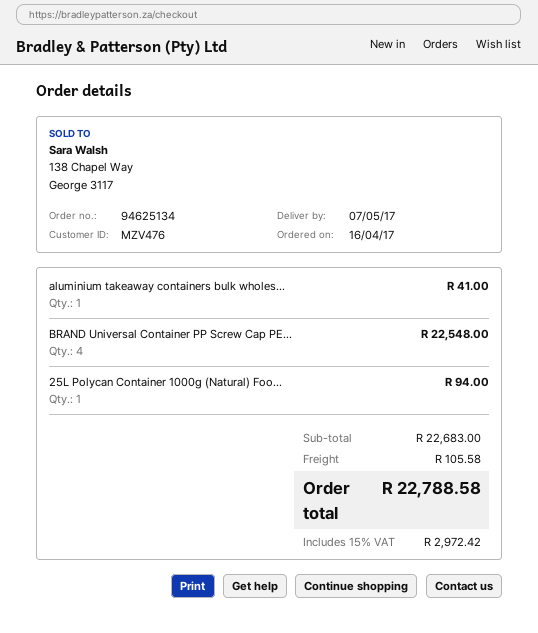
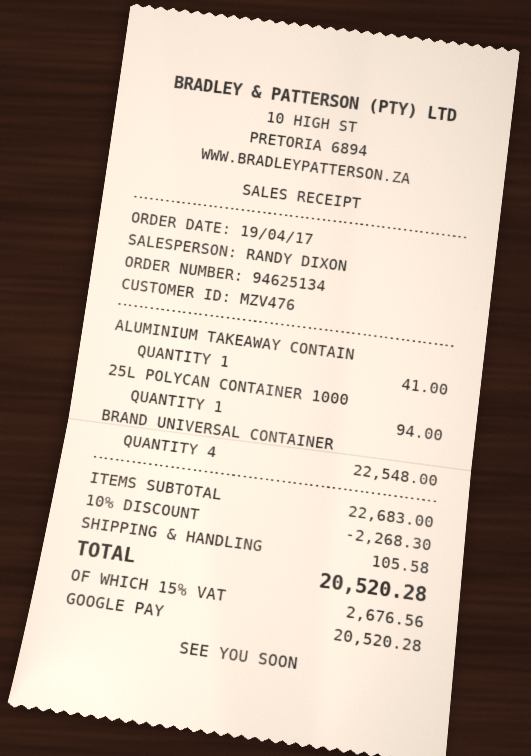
order date: 2017-04-16 -> 2017-04-19
discount: none -> 10% = 2268.30
tax: 15% = 2972.42 -> 15% = 2676.56
total: 22788.58 -> 20520.28

